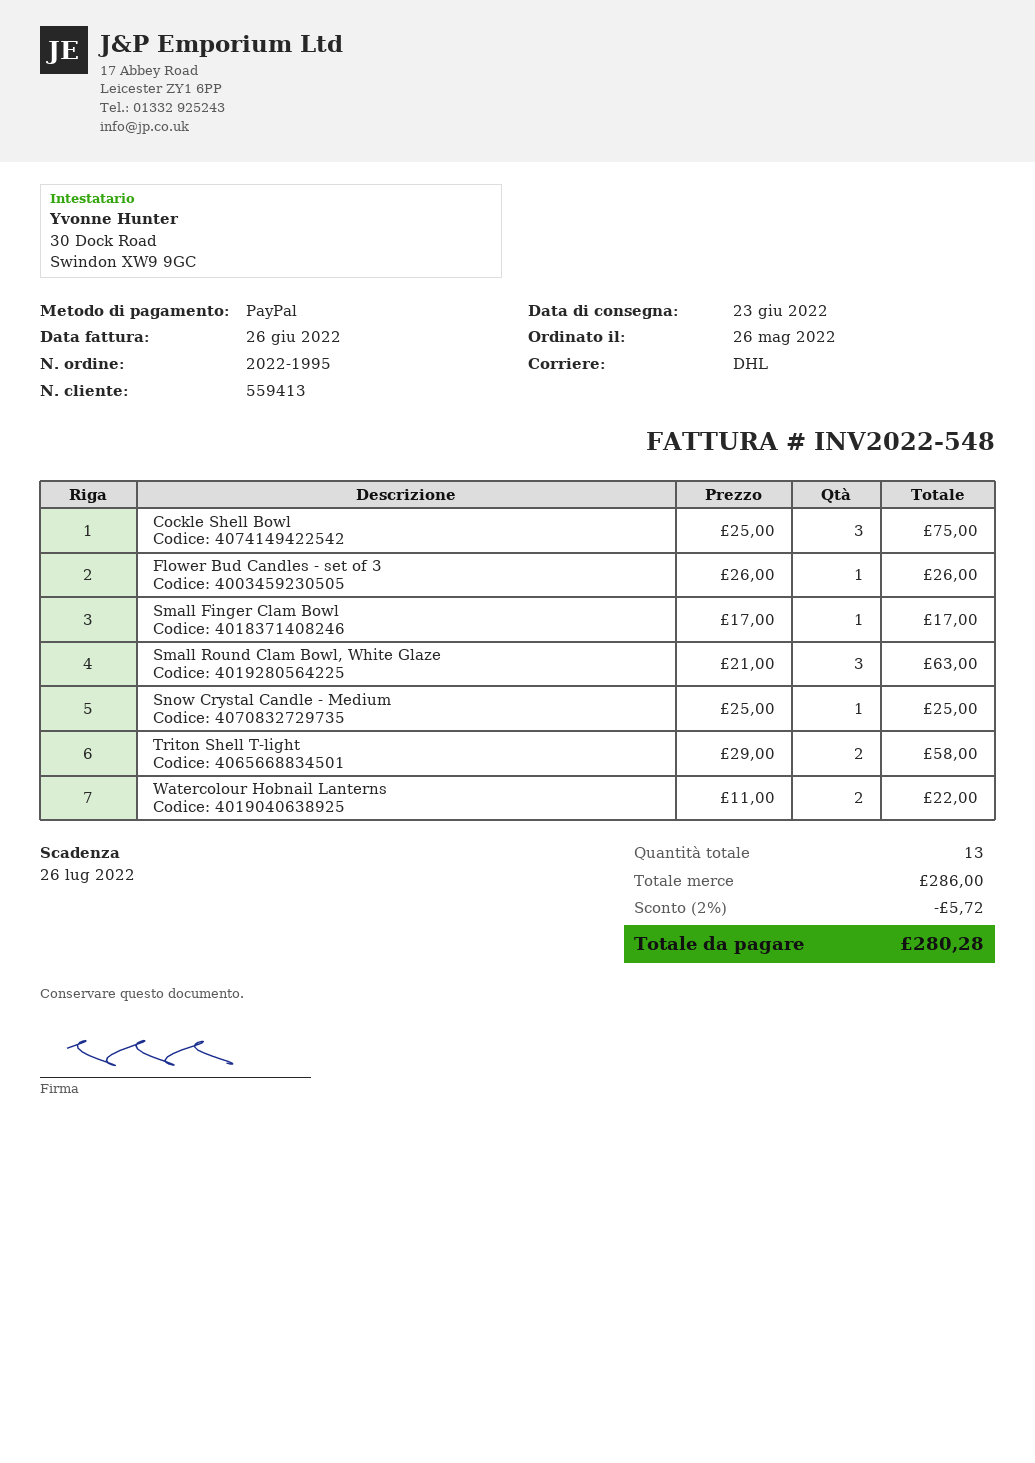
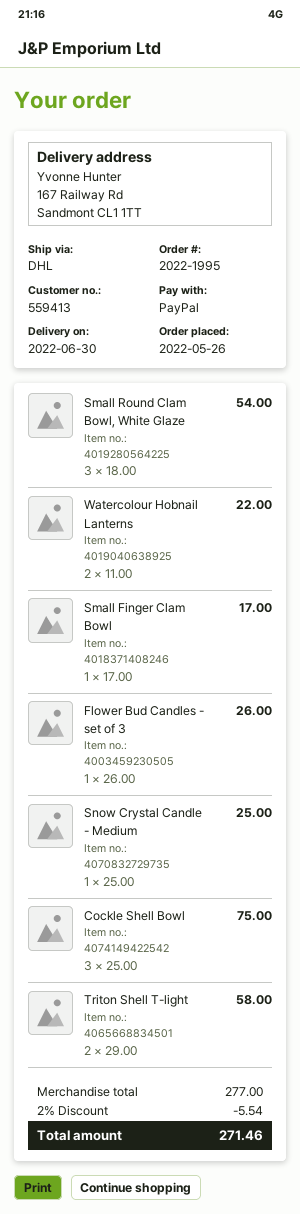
delivery date: 2022-06-23 -> 2022-06-30
Small Round Clam Bowl, White Glaze: 3 x 21.00 = 63.00 -> 3 x 18.00 = 54.00
subtotal: 286.00 -> 277.00
discount: 2% = 5.72 -> 2% = 5.54
total: 280.28 -> 271.46

